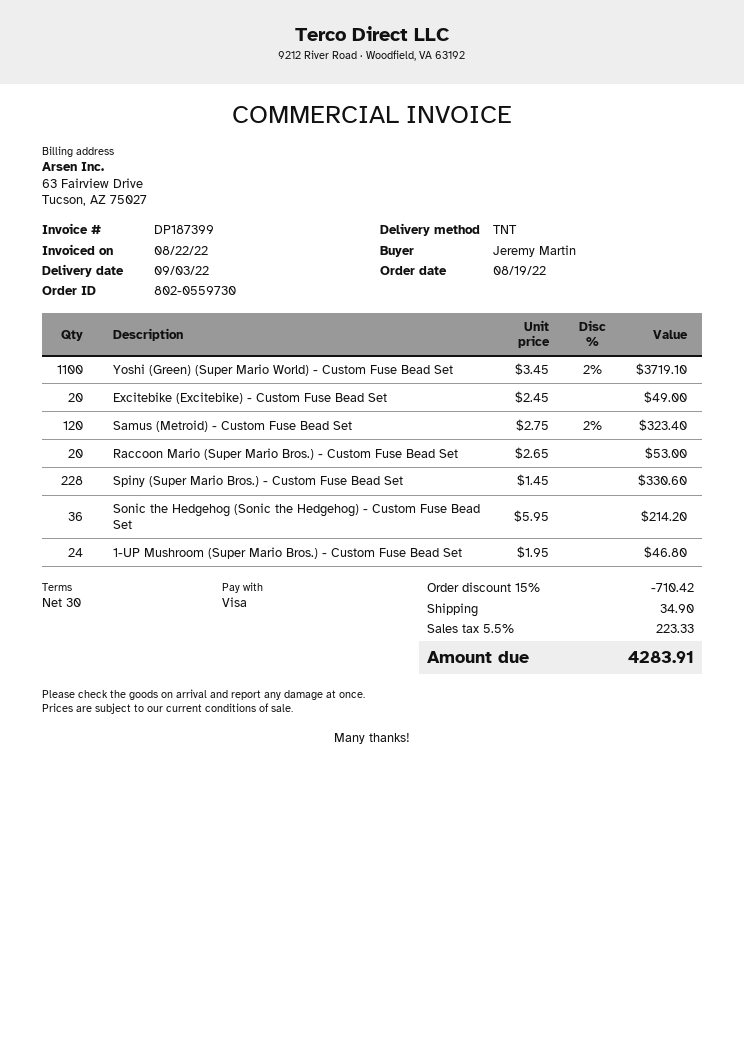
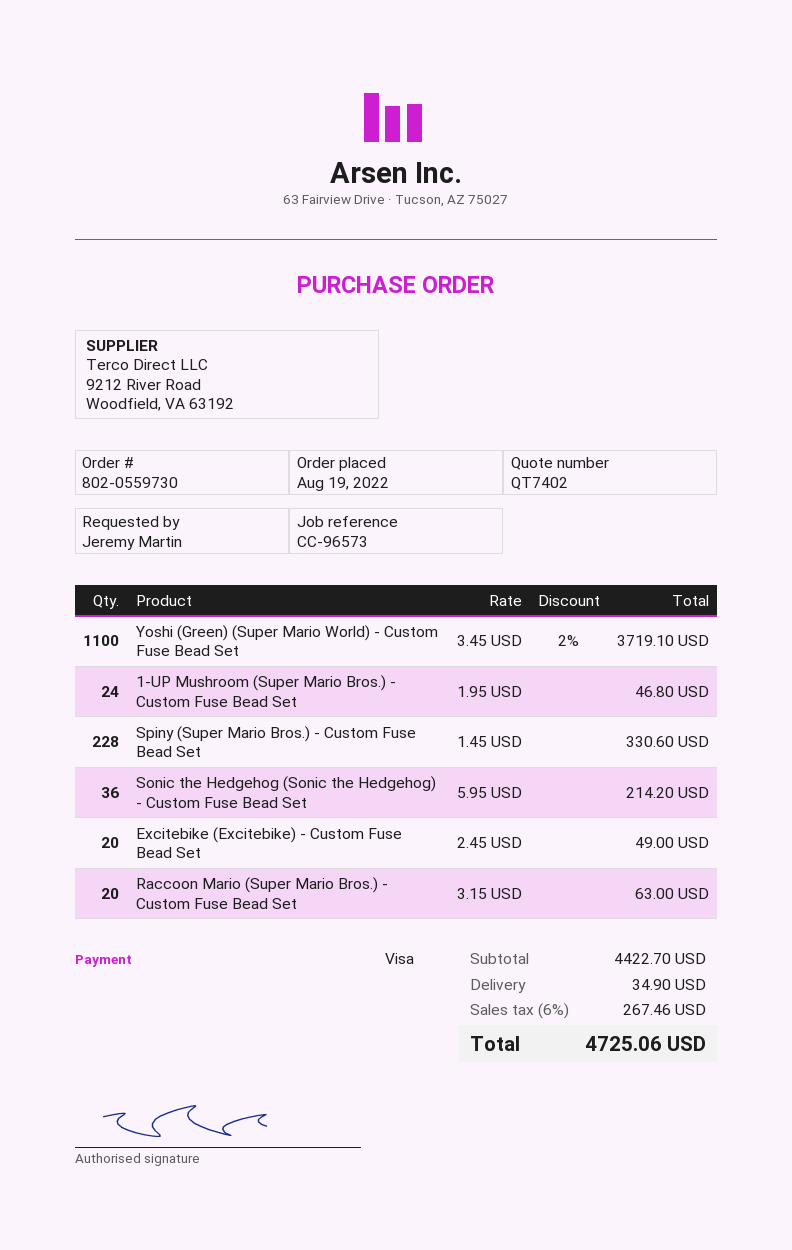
Samus (Metroid) - Custom Fuse Bead Set: 120 x 2.75 - 2% = 323.40 -> none
Raccoon Mario (Super Mario Bros.) - Custom Fuse Bead Set: 20 x 2.65 = 53.00 -> 20 x 3.15 = 63.00
discount: 15% = 710.42 -> none
tax: 5.5% = 223.33 -> 6% = 267.46
total: 4283.91 -> 4725.06

